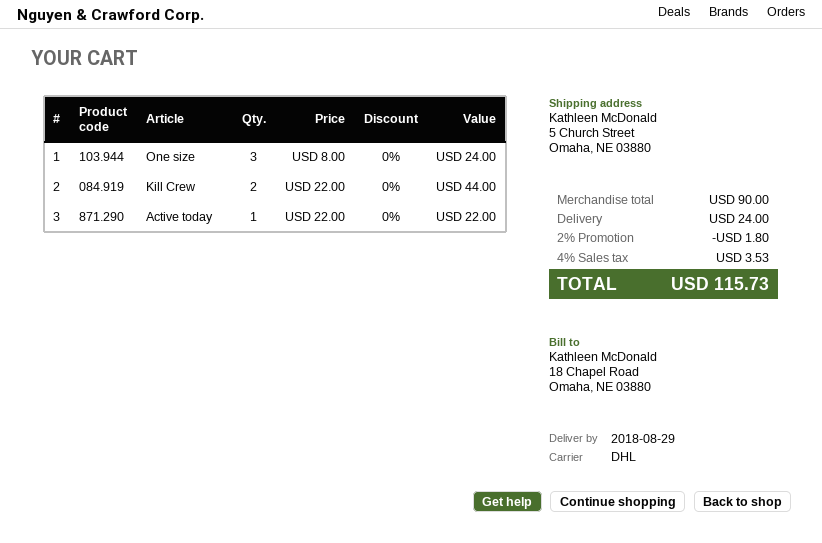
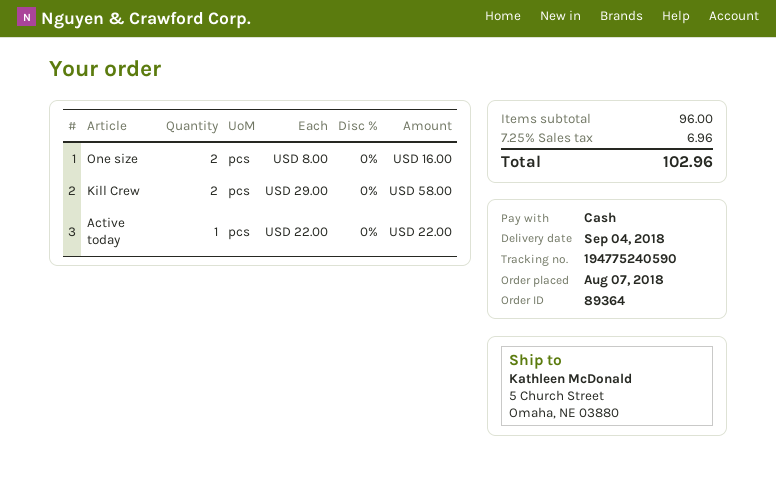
delivery date: 2018-08-29 -> 2018-09-04
One size: 3 x 8.00 = 24.00 -> 2 x 8.00 = 16.00
Kill Crew: 2 x 22.00 = 44.00 -> 2 x 29.00 = 58.00
subtotal: 90.00 -> 96.00
discount: 2% = 1.80 -> none
shipping: 24.00 -> none
tax: 4% = 3.53 -> 7.25% = 6.96
total: 115.73 -> 102.96

